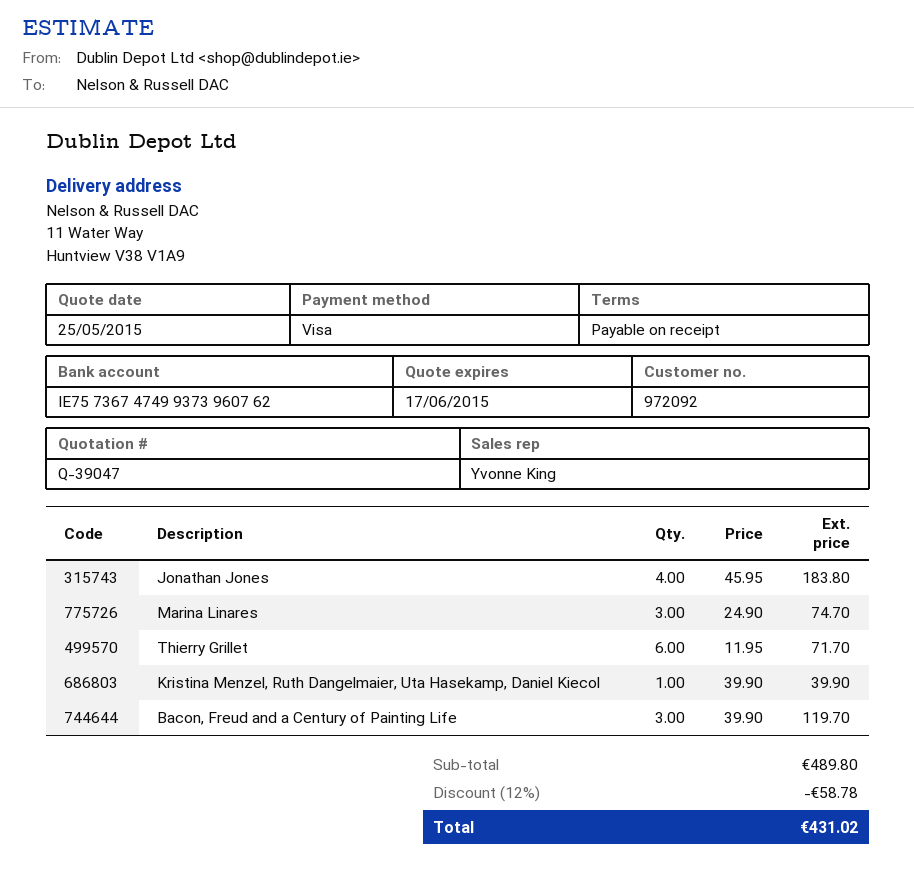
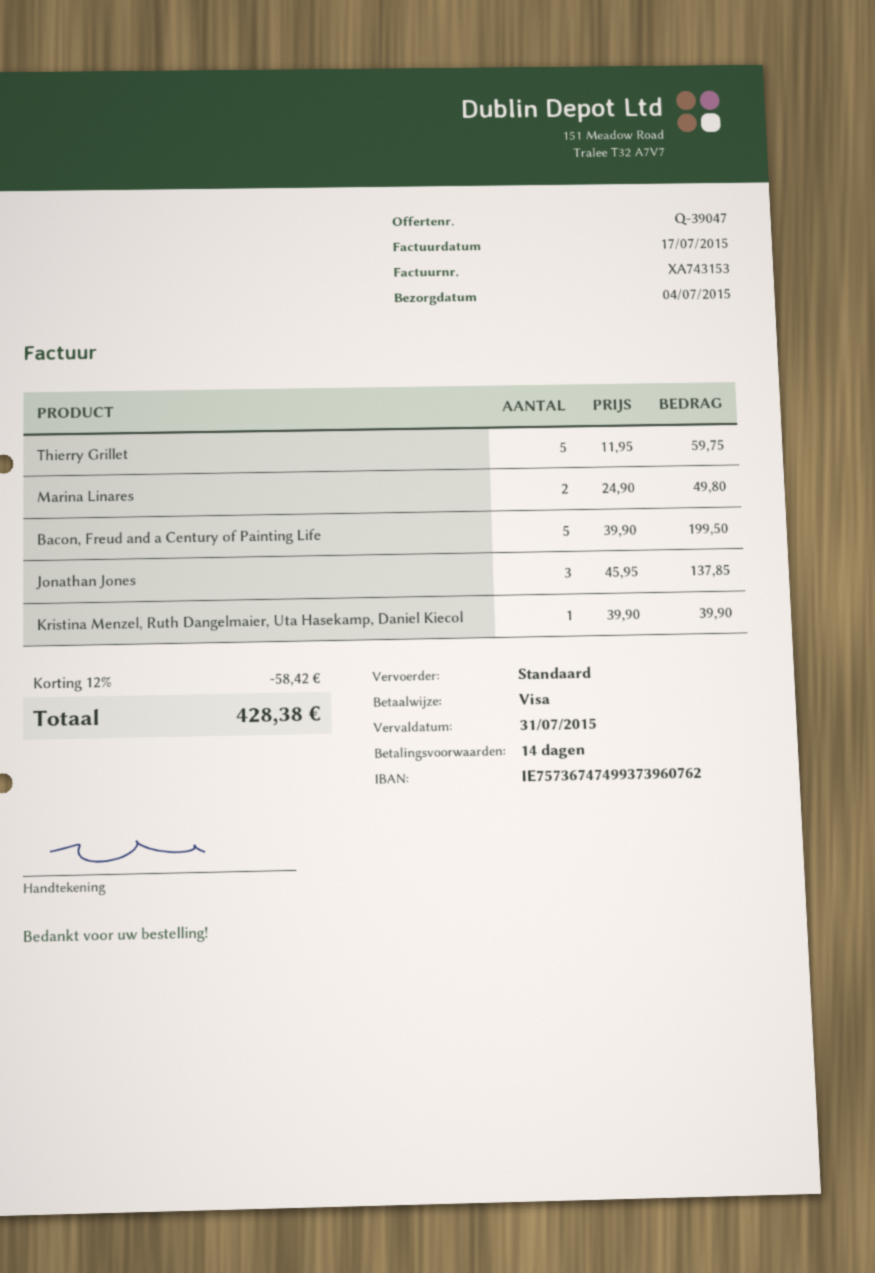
payment terms: on receipt -> 14 days
Jonathan Jones: 4 x 45.95 = 183.80 -> 3 x 45.95 = 137.85
Marina Linares: 3 x 24.90 = 74.70 -> 2 x 24.90 = 49.80
Thierry Grillet: 6 x 11.95 = 71.70 -> 5 x 11.95 = 59.75
Bacon, Freud and a Century of Painting Life: 3 x 39.90 = 119.70 -> 5 x 39.90 = 199.50
discount: 12% = 58.78 -> 12% = 58.42
total: 431.02 -> 428.38

